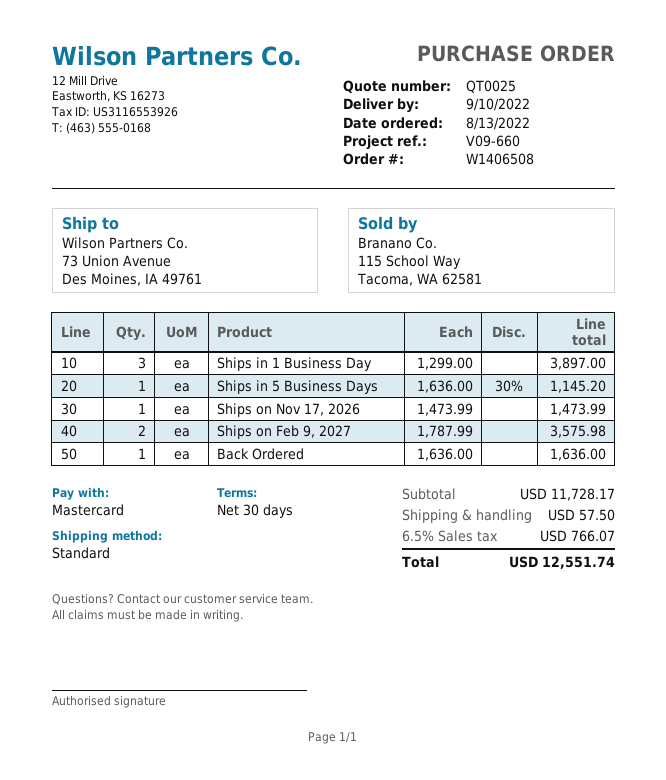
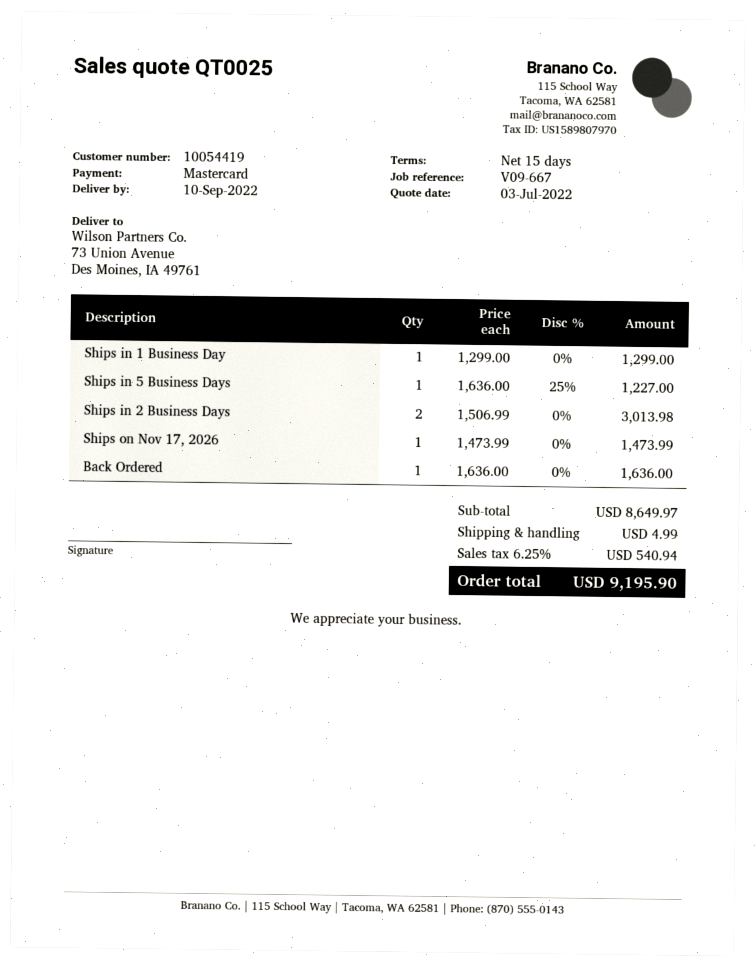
payment terms: 30 days -> 15 days
reference: V09-660 -> V09-667
Ships in 1 Business Day: 3 x 1299.00 = 3897.00 -> 1 x 1299.00 = 1299.00
Ships in 5 Business Days: 1 x 1636.00 - 30% = 1145.20 -> 1 x 1636.00 - 25% = 1227.00
Ships on Feb 9, 2027: 2 x 1787.99 = 3575.98 -> none
Ships in 2 Business Days: none -> 2 x 1506.99 = 3013.98
subtotal: 11728.17 -> 8649.97
shipping: 57.50 -> 4.99
tax: 6.5% = 766.07 -> 6.25% = 540.94
total: 12551.74 -> 9195.90

